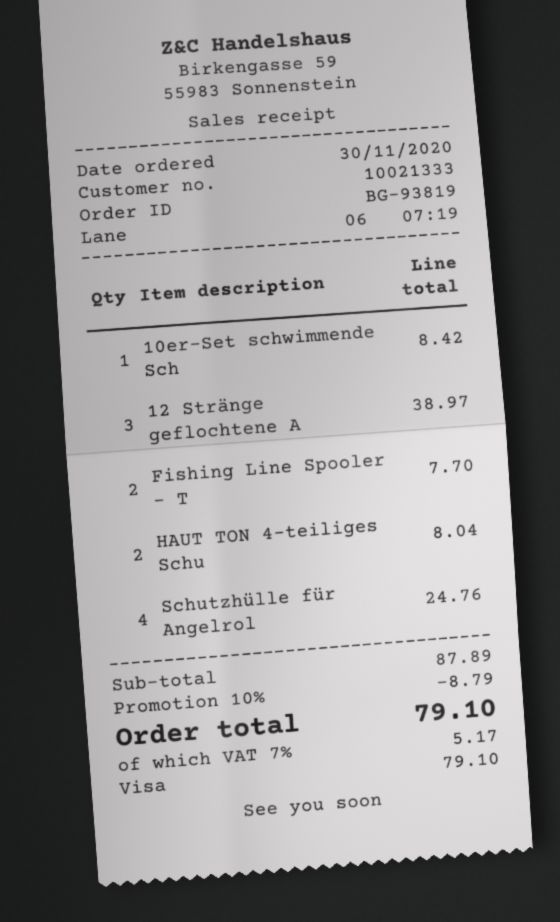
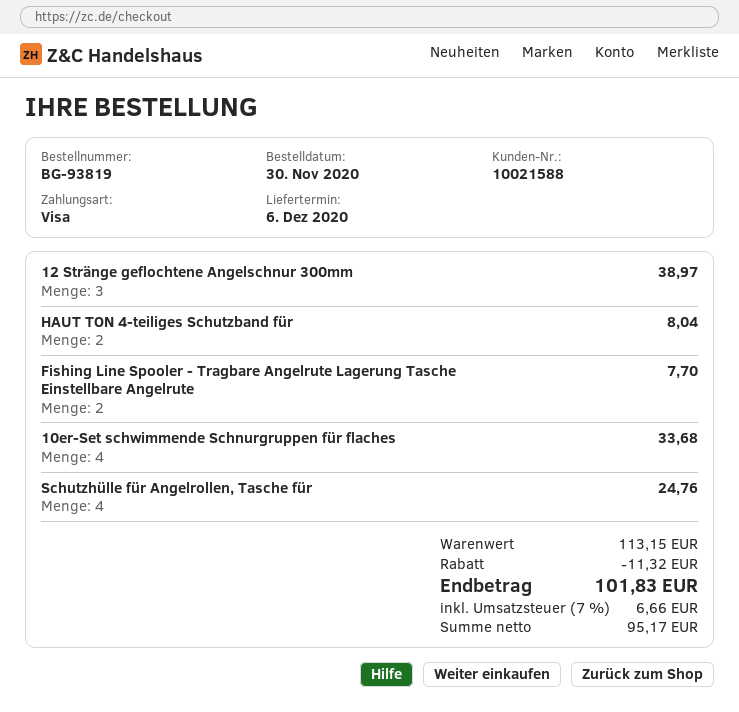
customer number: 10021333 -> 10021588
10er-Set schwimmende Sch: 1 for 8.42 -> 4 for 33.68
subtotal: 87.89 -> 113.15
discount: 8.79 -> 11.32
tax: 7% = 5.17 -> 7% = 6.66
total: 79.10 -> 101.83

